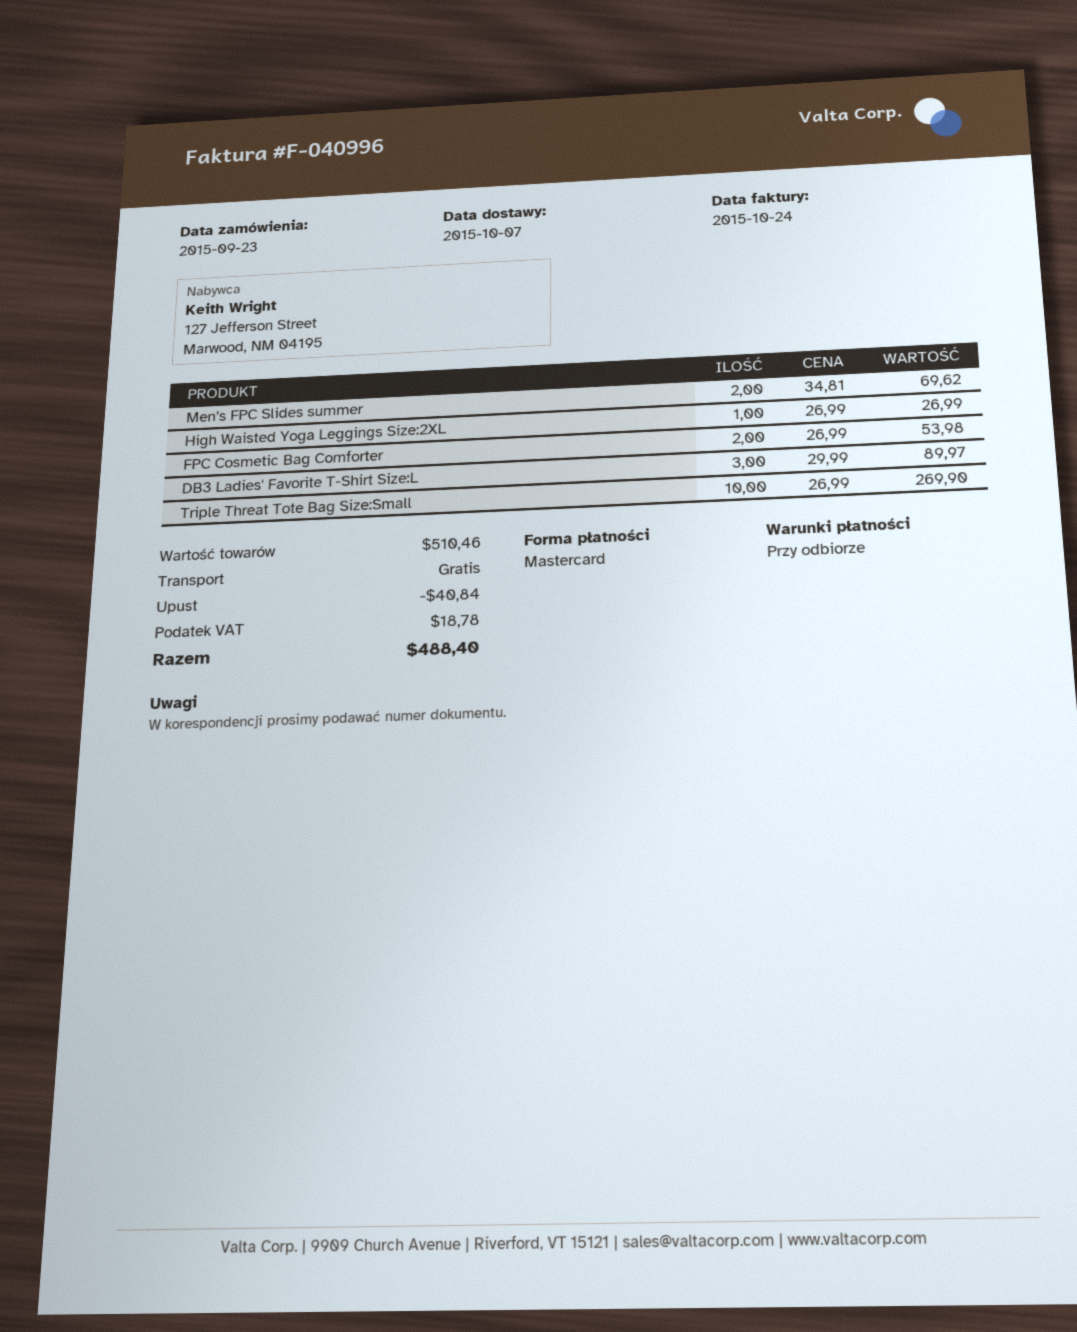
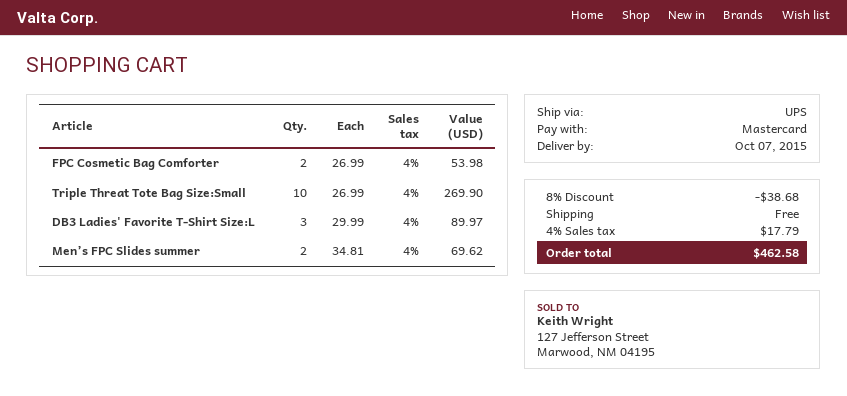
High Waisted Yoga Leggings Size:2XL: 1 x 26.99 = 26.99 -> none
discount: 40.84 -> 38.68
tax: 18.78 -> 17.79
total: 488.40 -> 462.58

